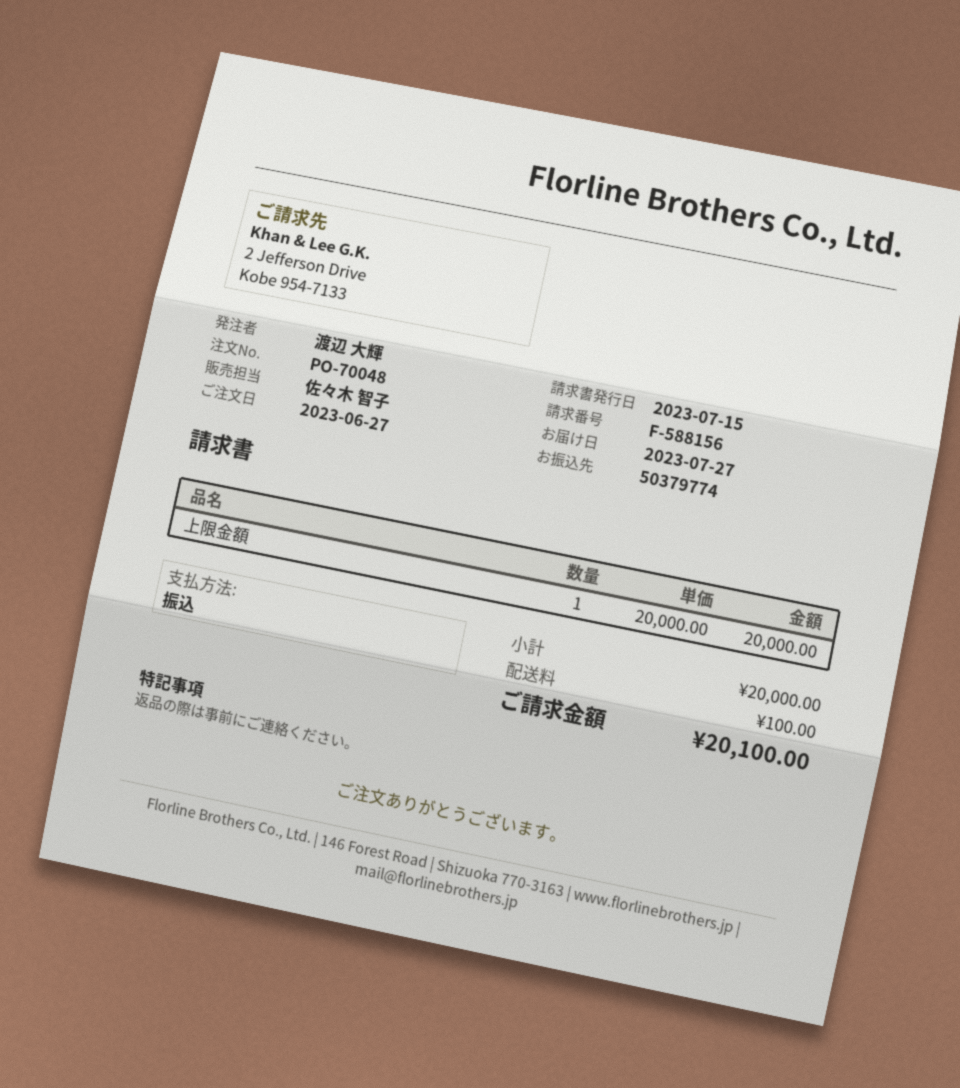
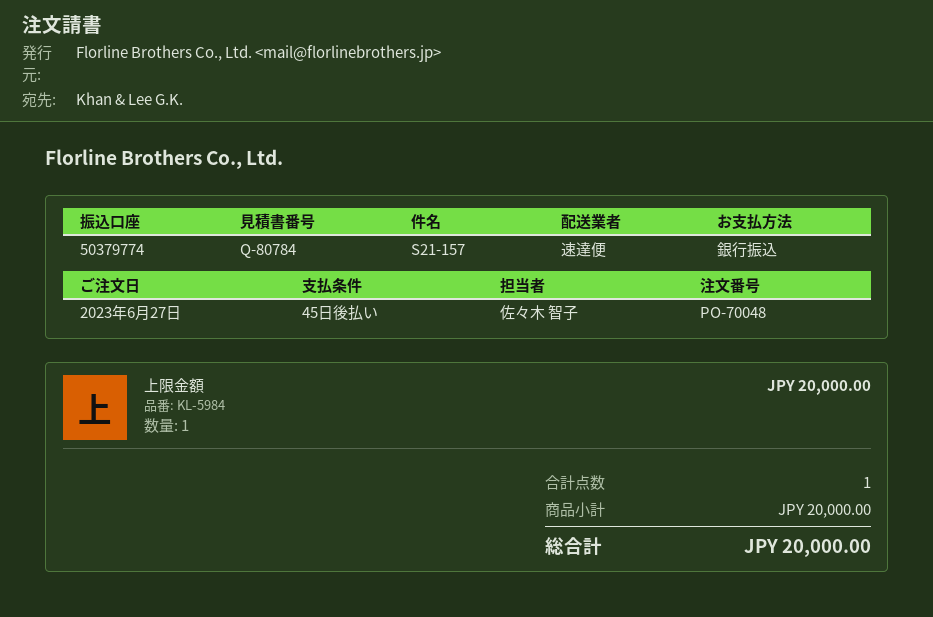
shipping: 100.00 -> none
total: 20100.00 -> 20000.00

